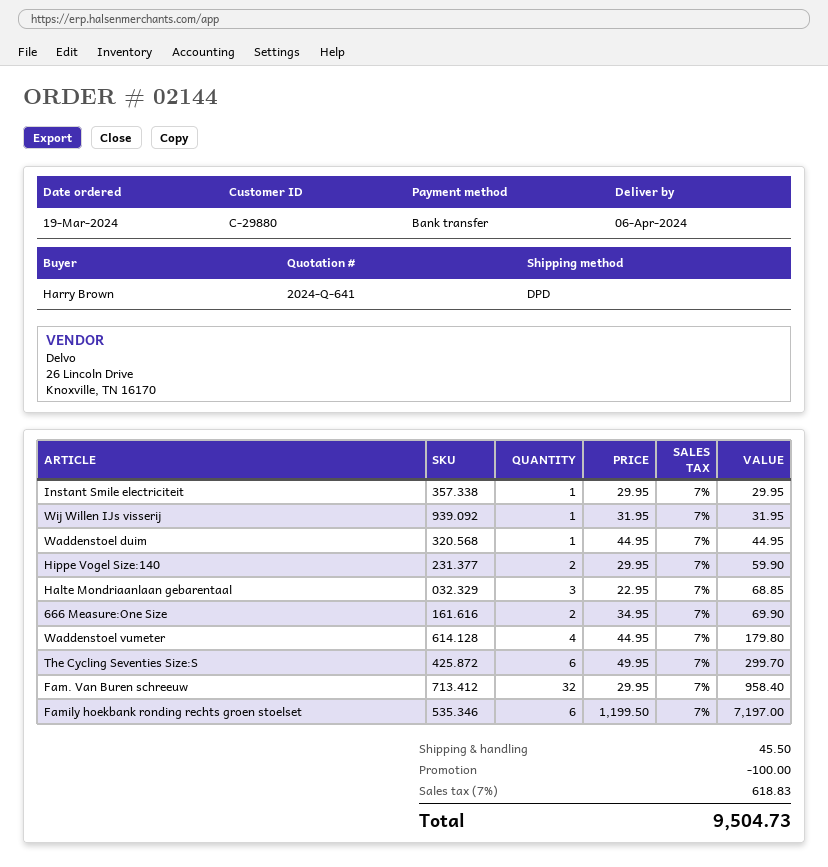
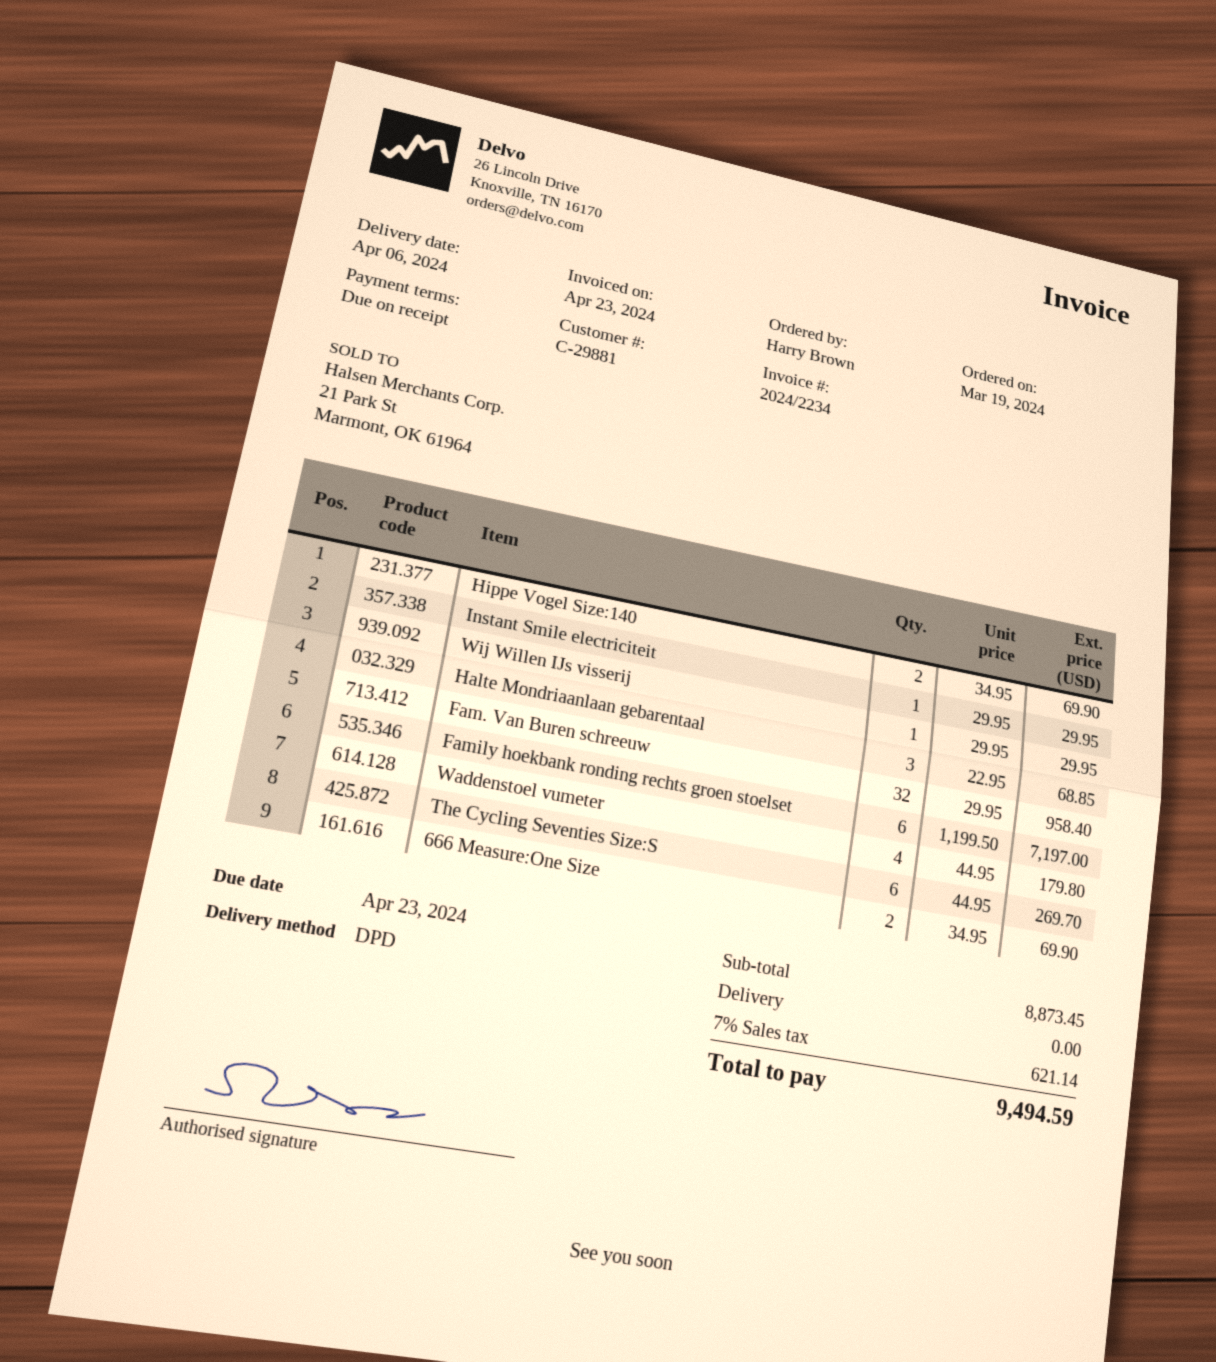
customer number: C-29880 -> C-29881
Wij Willen IJs visserij: 1 x 31.95 = 31.95 -> 1 x 29.95 = 29.95
Waddenstoel duim: 1 x 44.95 = 44.95 -> none
Hippe Vogel Size:140: 2 x 29.95 = 59.90 -> 2 x 34.95 = 69.90
The Cycling Seventies Size:S: 6 x 49.95 = 299.70 -> 6 x 44.95 = 269.70
discount: 100.00 -> none
shipping: 45.50 -> 0.00
tax: 7% = 618.83 -> 7% = 621.14
total: 9504.73 -> 9494.59

